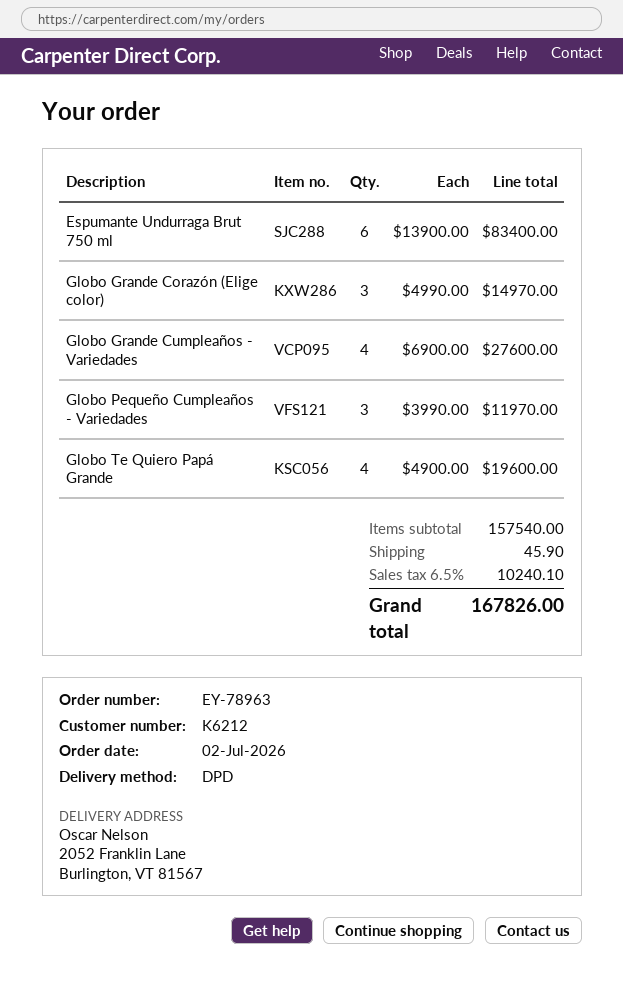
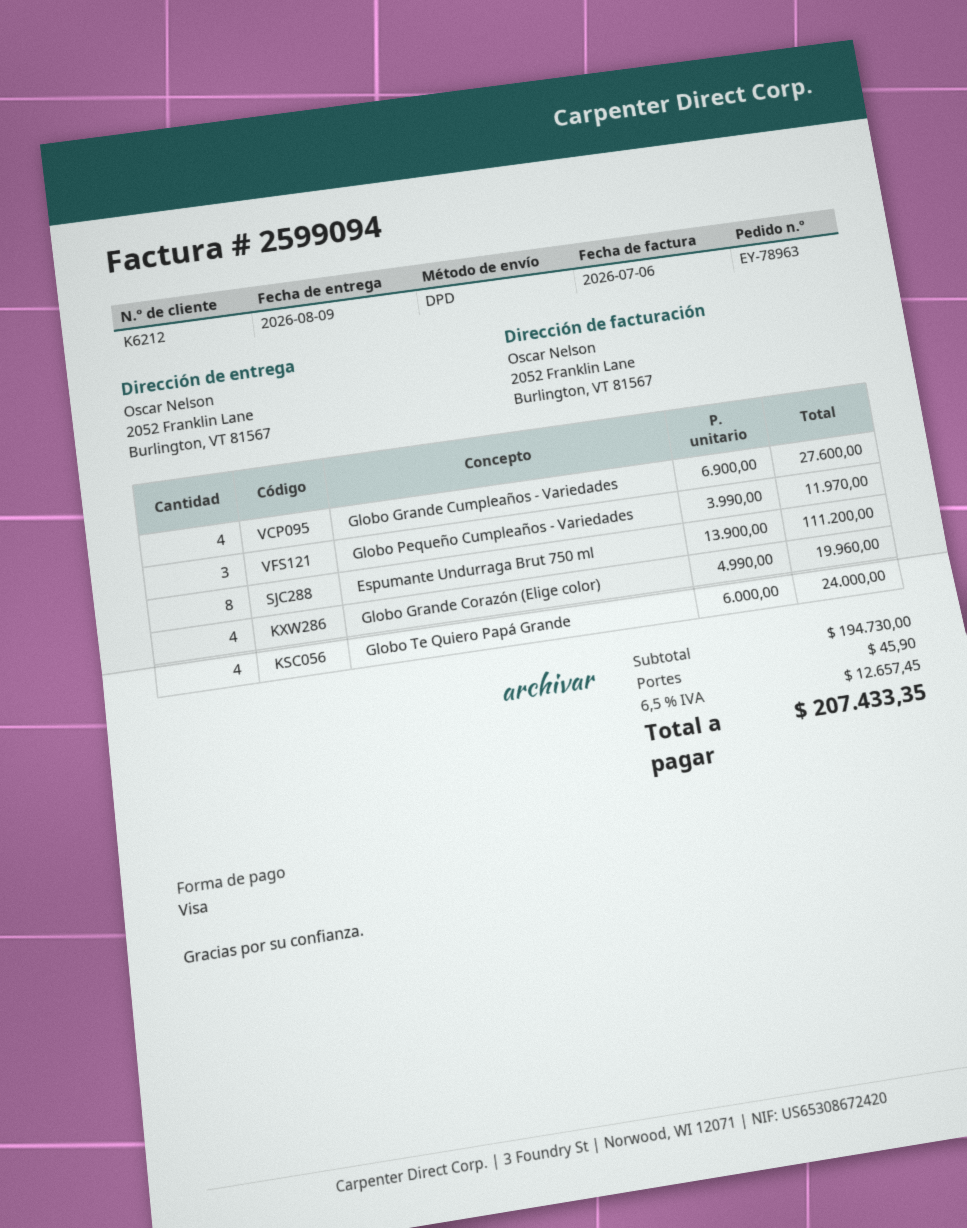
Espumante Undurraga Brut 750 ml: 6 x 13900.00 = 83400.00 -> 8 x 13900.00 = 111200.00
Globo Grande Corazón (Elige color): 3 x 4990.00 = 14970.00 -> 4 x 4990.00 = 19960.00
Globo Te Quiero Papá Grande: 4 x 4900.00 = 19600.00 -> 4 x 6000.00 = 24000.00
subtotal: 157540.00 -> 194730.00
tax: 6.5% = 10240.10 -> 6.5% = 12657.45
total: 167826.00 -> 207433.35

